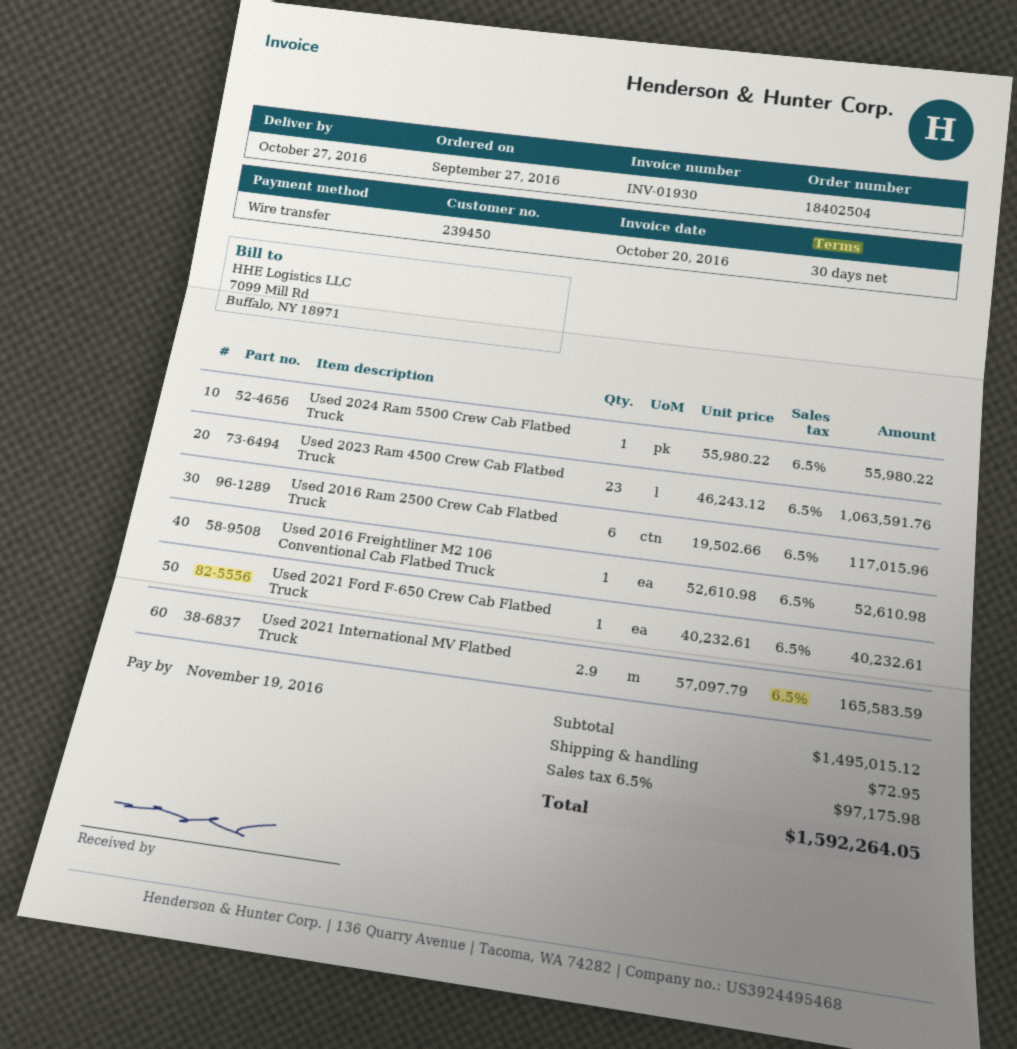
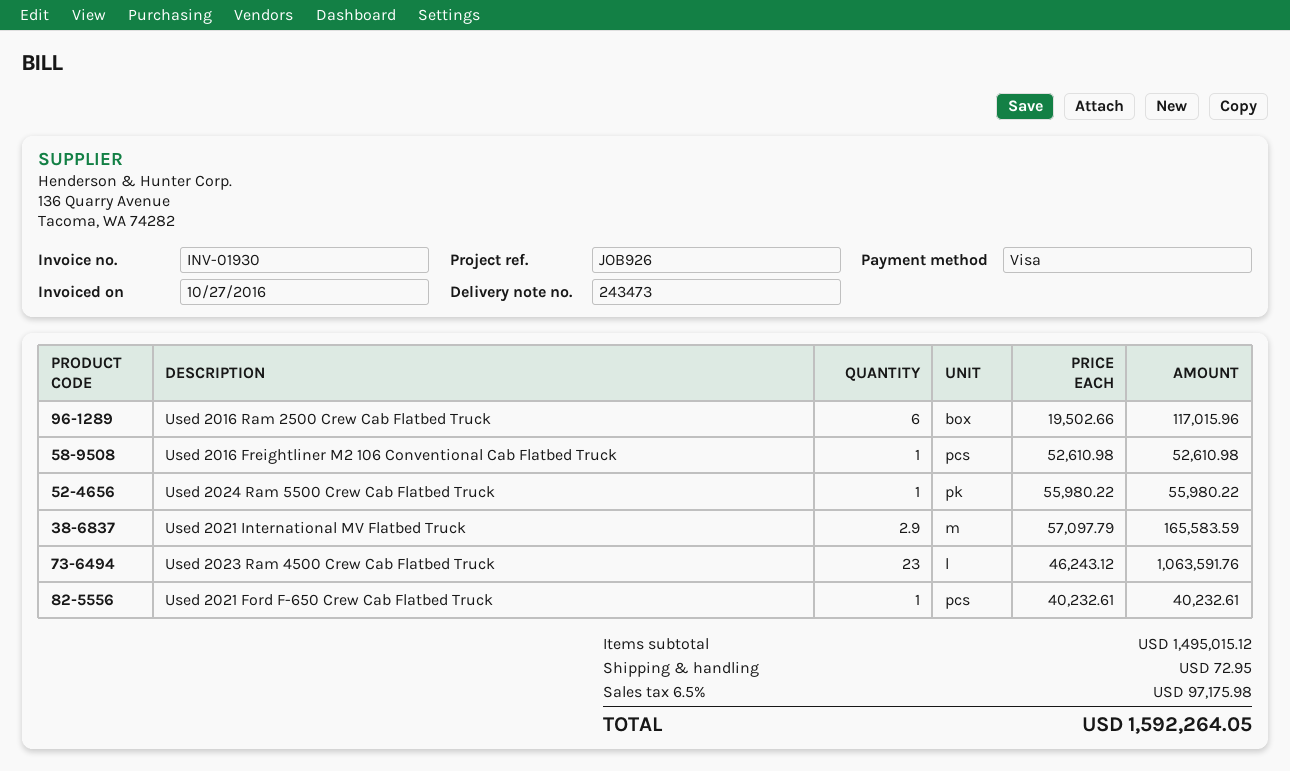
invoice date: 2016-10-20 -> 2016-10-27
payment method: bank transfer -> Visa

